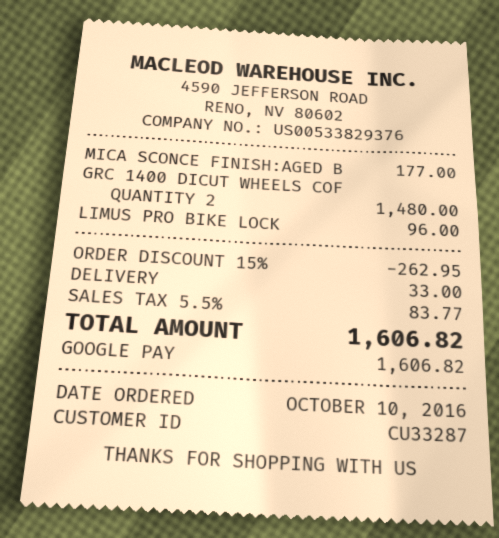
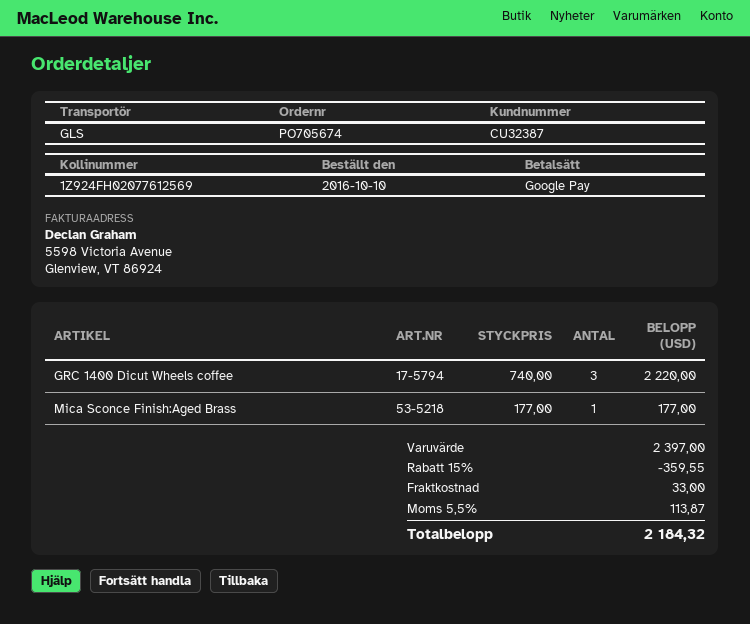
customer number: CU33287 -> CU32387
GRC 1400 DICUT WHEELS COF: 2 for 1480.00 -> 3 for 2220.00
LIMUS PRO BIKE LOCK: 1 for 96.00 -> none
discount: 15% = 262.95 -> 15% = 359.55
tax: 5.5% = 83.77 -> 5.5% = 113.87
total: 1606.82 -> 2184.32

